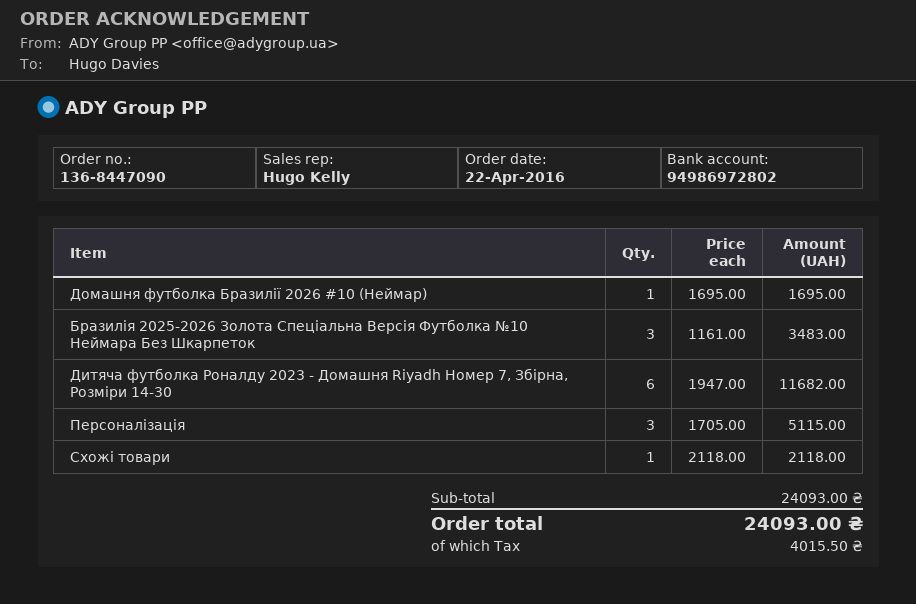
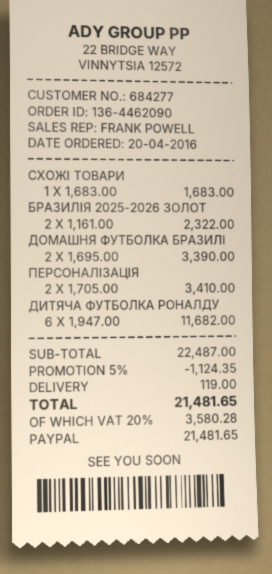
order number: 136-8447090 -> 136-4462090
order date: 2016-04-22 -> 2016-04-20
sales rep: Hugo Kelly -> FRANK POWELL
Домашня футболка Бразилії 2026 #10 (Неймар): 1 x 1695.00 = 1695.00 -> 2 x 1695.00 = 3390.00
Бразилія 2025-2026 Золота Спеціальна Версія Футболка №10 Неймара Без Шкарпеток: 3 x 1161.00 = 3483.00 -> 2 x 1161.00 = 2322.00
Персоналізація: 3 x 1705.00 = 5115.00 -> 2 x 1705.00 = 3410.00
Схожі товари: 1 x 2118.00 = 2118.00 -> 1 x 1683.00 = 1683.00
subtotal: 24093.00 -> 22487.00
discount: none -> 5% = 1124.35
shipping: none -> 119.00
tax: 4015.50 -> 3580.28
total: 24093.00 -> 21481.65

